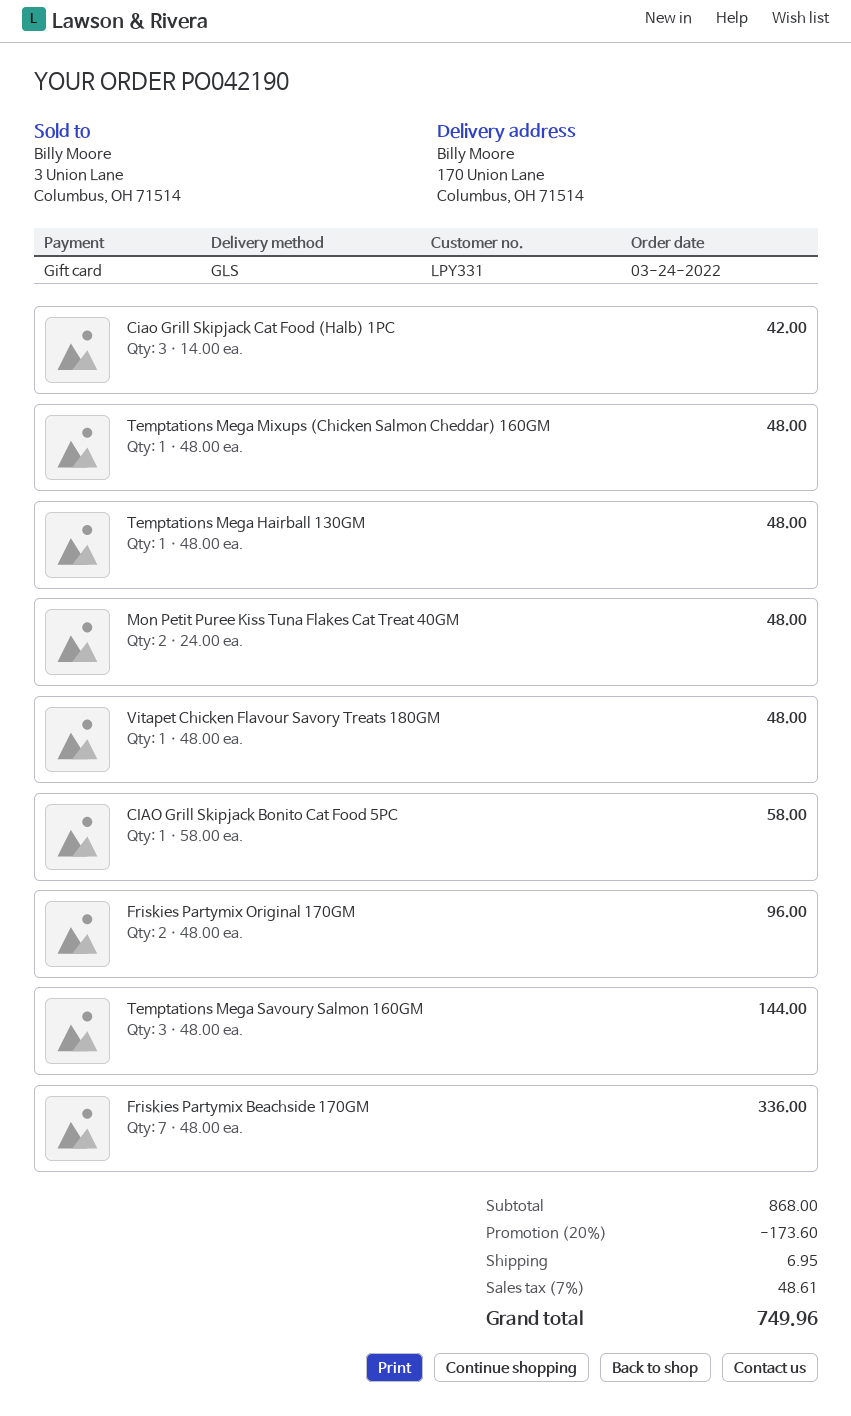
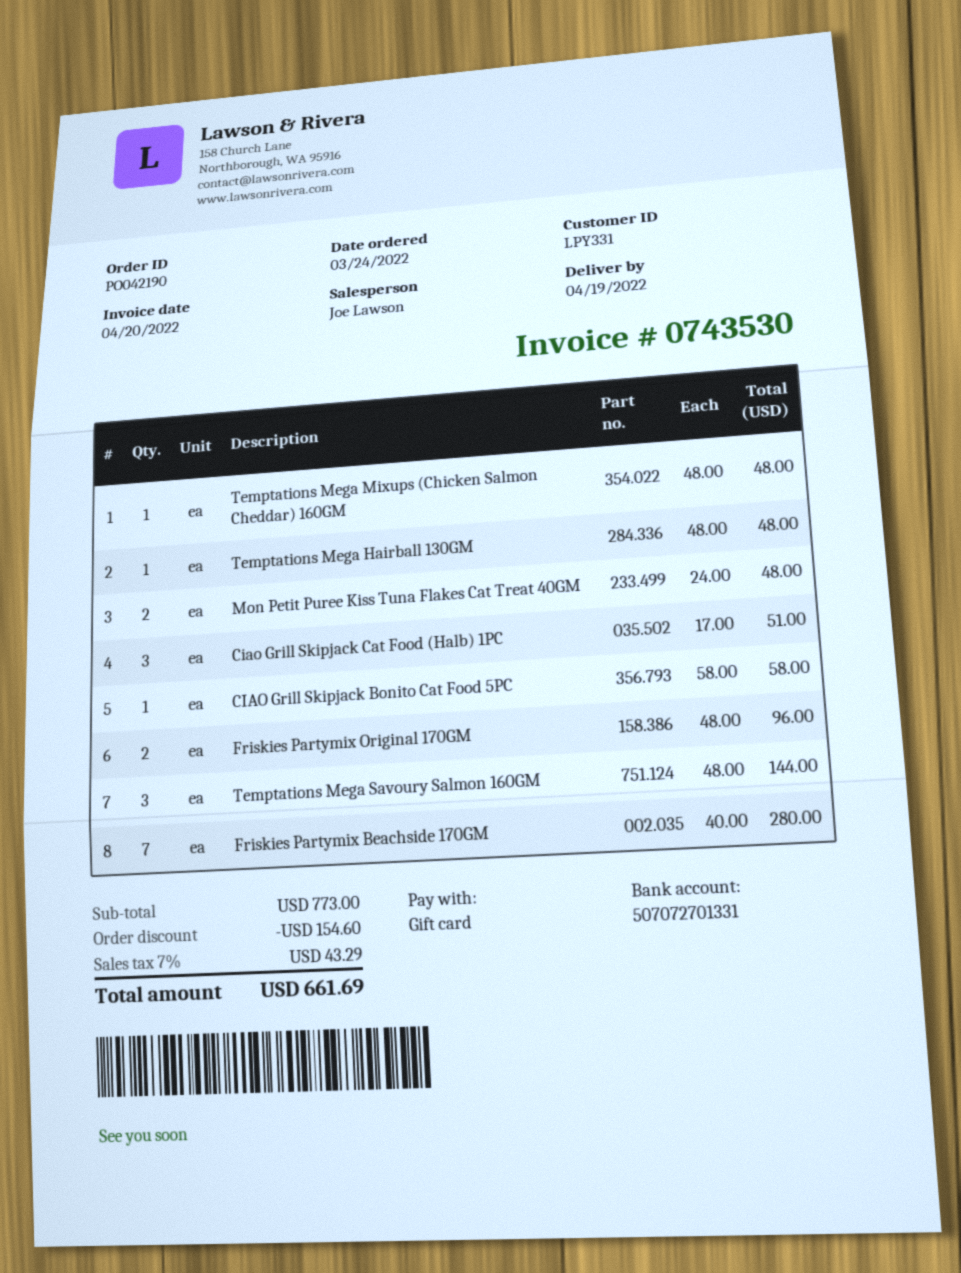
Ciao Grill Skipjack Cat Food (Halb) 1PC: 3 x 14.00 = 42.00 -> 3 x 17.00 = 51.00
Vitapet Chicken Flavour Savory Treats 180GM: 1 x 48.00 = 48.00 -> none
Friskies Partymix Beachside 170GM: 7 x 48.00 = 336.00 -> 7 x 40.00 = 280.00
subtotal: 868.00 -> 773.00
discount: 173.60 -> 154.60
shipping: 6.95 -> none
tax: 7% = 48.61 -> 7% = 43.29
total: 749.96 -> 661.69

